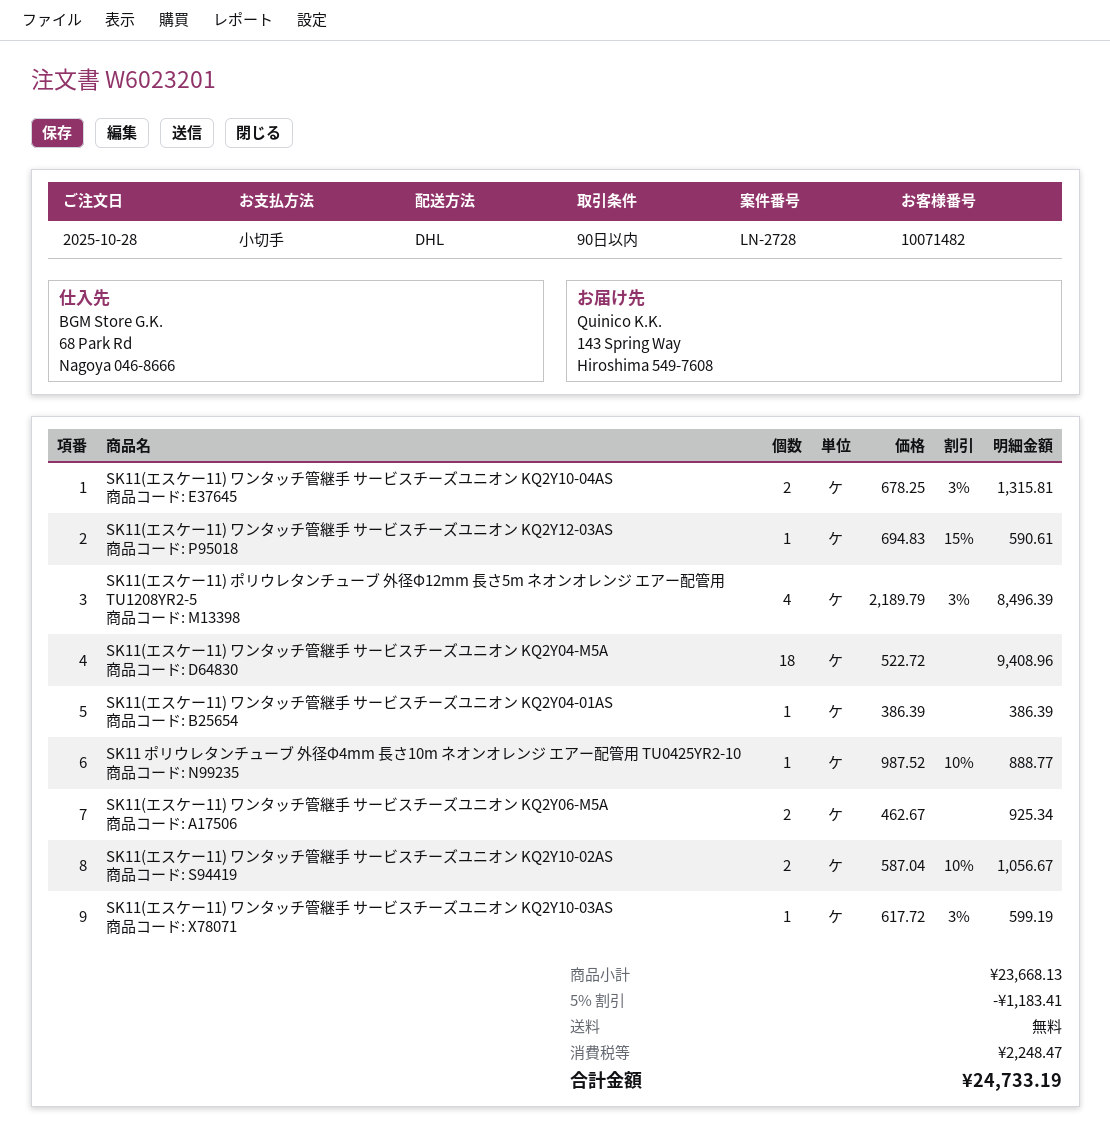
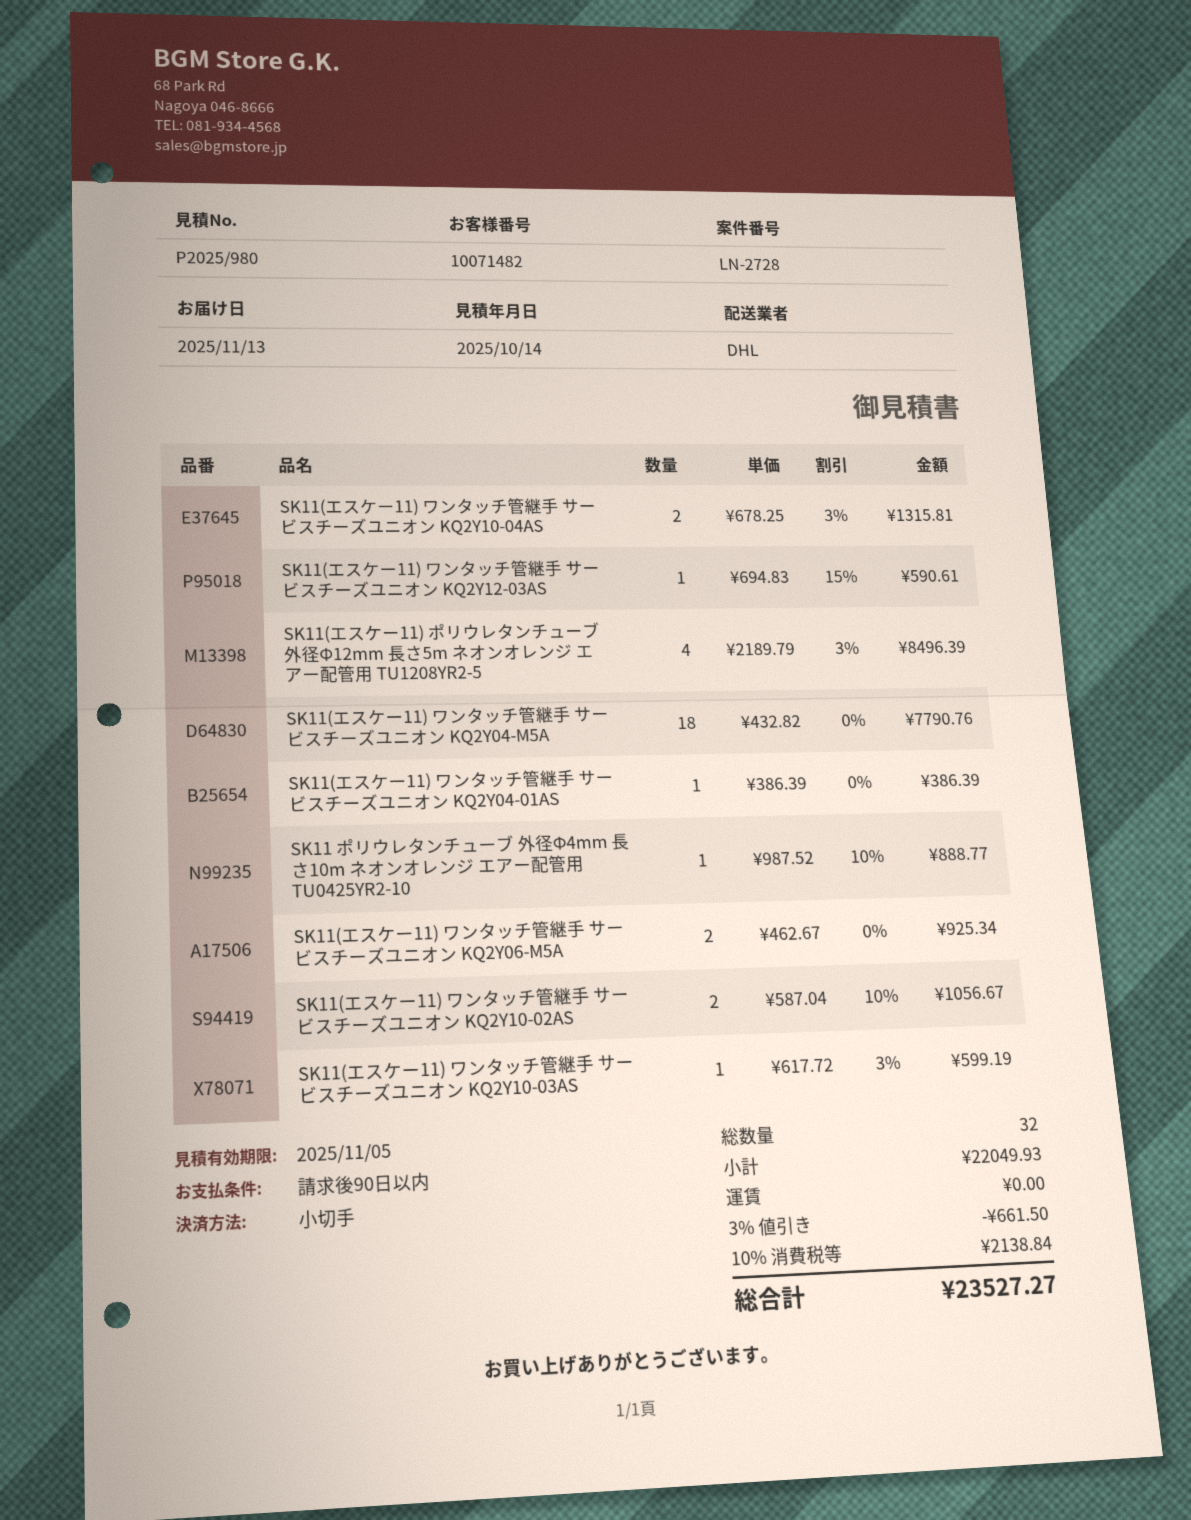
SK11(エスケー11) ワンタッチ管継手 サービスチーズユニオン KQ2Y04-M5A: 18 x 522.72 = 9408.96 -> 18 x 432.82 = 7790.76
subtotal: 23668.13 -> 22049.93
discount: 5% = 1183.41 -> 3% = 661.50
tax: 2248.47 -> 2138.84
total: 24733.19 -> 23527.27

